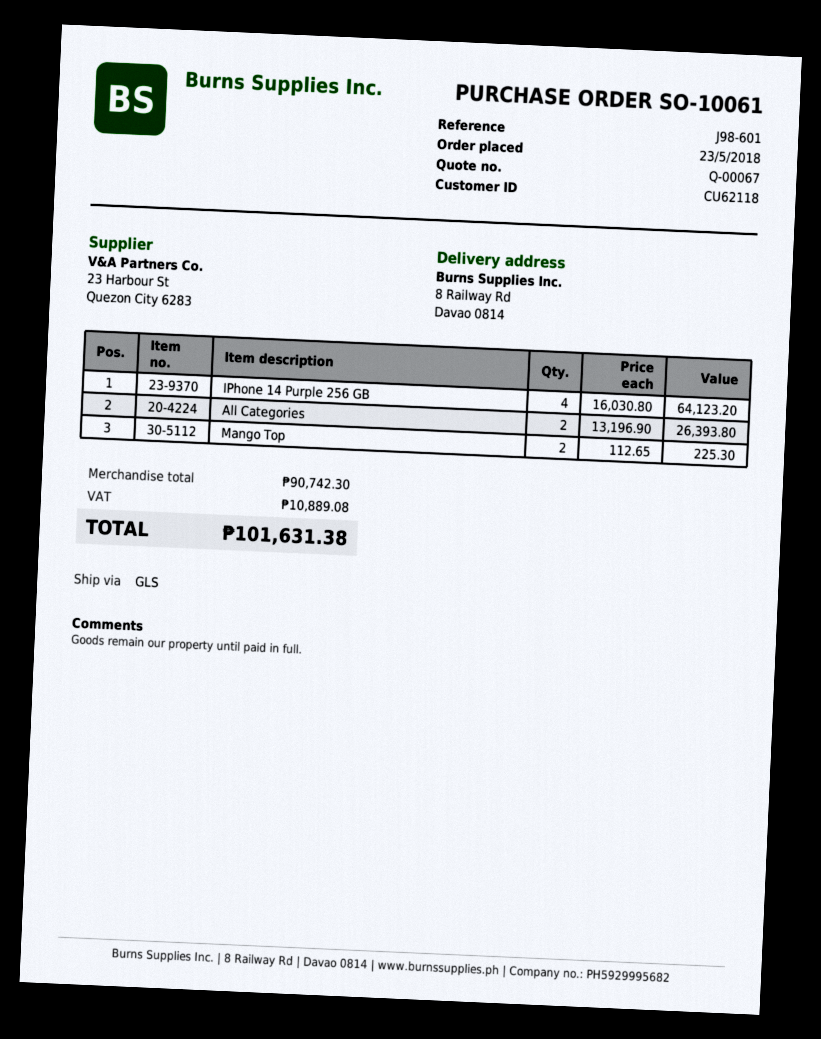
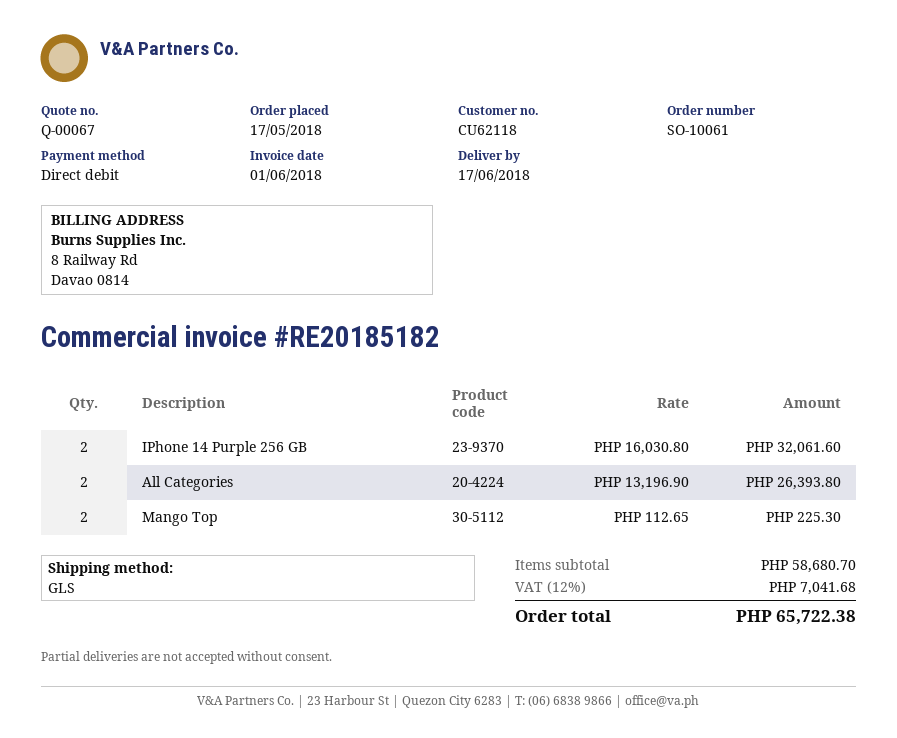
order date: 2018-05-23 -> 2018-05-17
IPhone 14 Purple 256 GB: 4 x 16030.80 = 64123.20 -> 2 x 16030.80 = 32061.60
subtotal: 90742.30 -> 58680.70
tax: 10889.08 -> 7041.68
total: 101631.38 -> 65722.38

